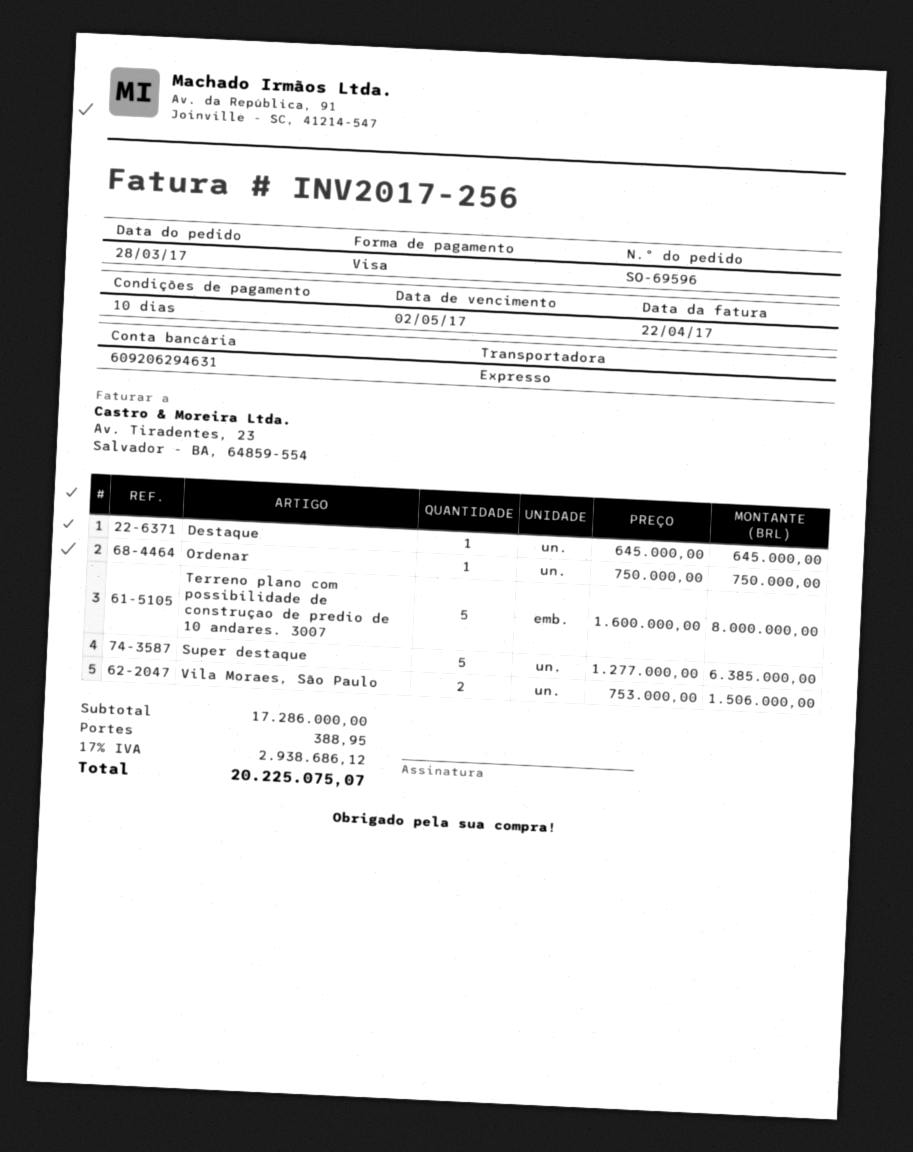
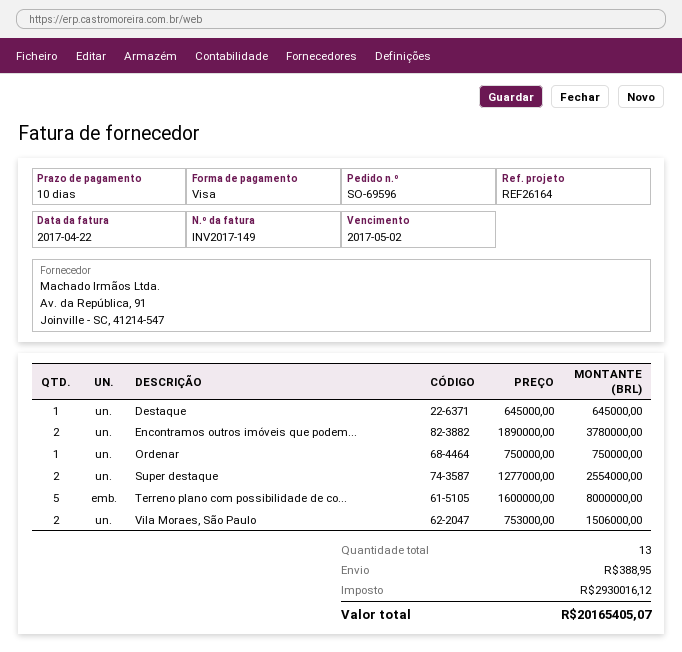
invoice number: INV2017-256 -> INV2017-149
Super destaque: 5 x 1277000.00 = 6385000.00 -> 2 x 1277000.00 = 2554000.00
Encontramos outros imóveis que podem...: none -> 2 x 1890000.00 = 3780000.00
tax: 2938686.12 -> 2930016.12
total: 20225075.07 -> 20165405.07

